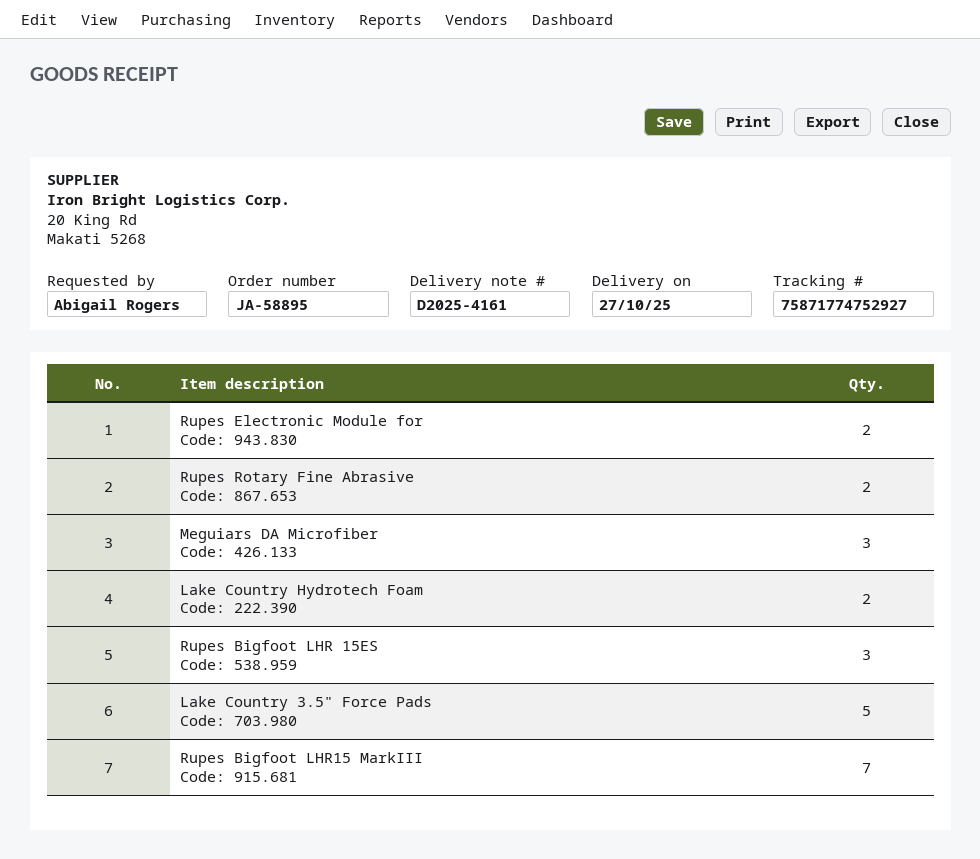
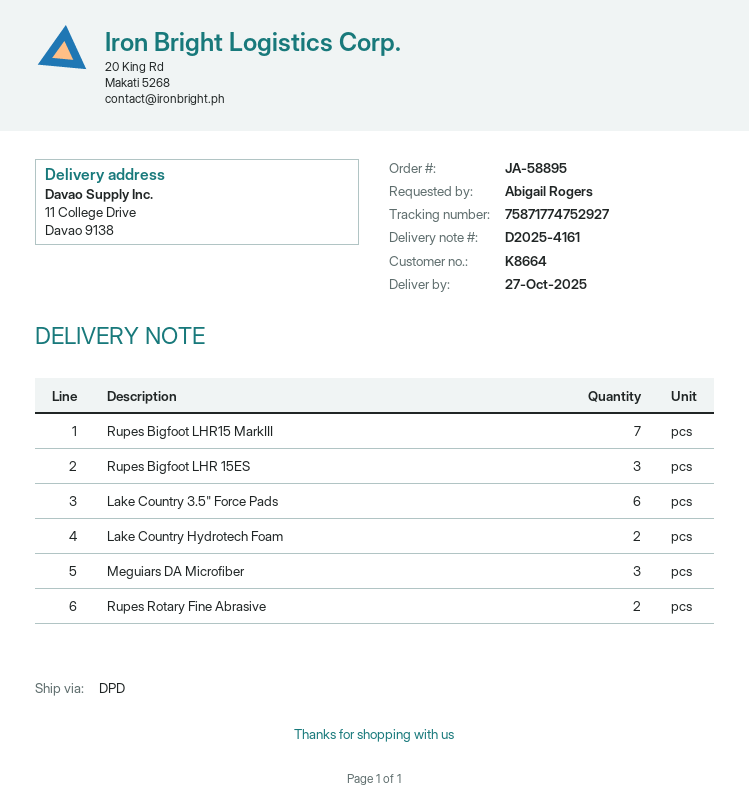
Rupes Electronic Module for: 2 -> none
Lake Country 3.5" Force Pads: 5 -> 6

